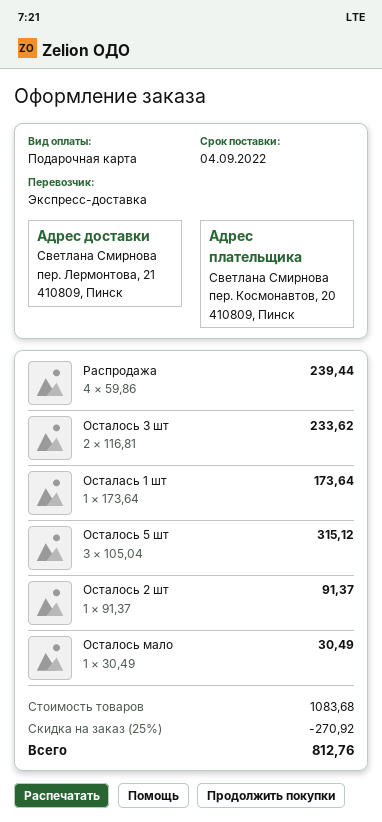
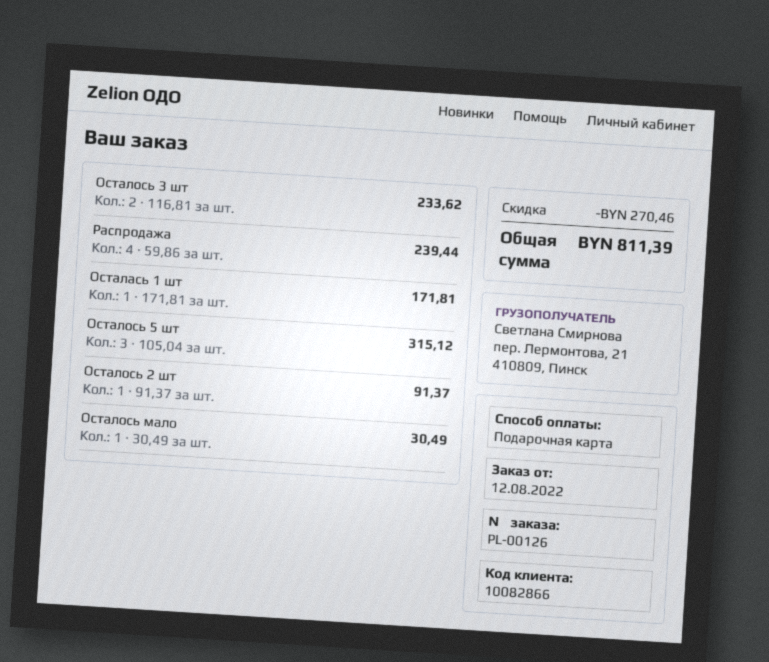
Осталась 1 шт: 1 x 173.64 = 173.64 -> 1 x 171.81 = 171.81
discount: 270.92 -> 270.46
total: 812.76 -> 811.39

